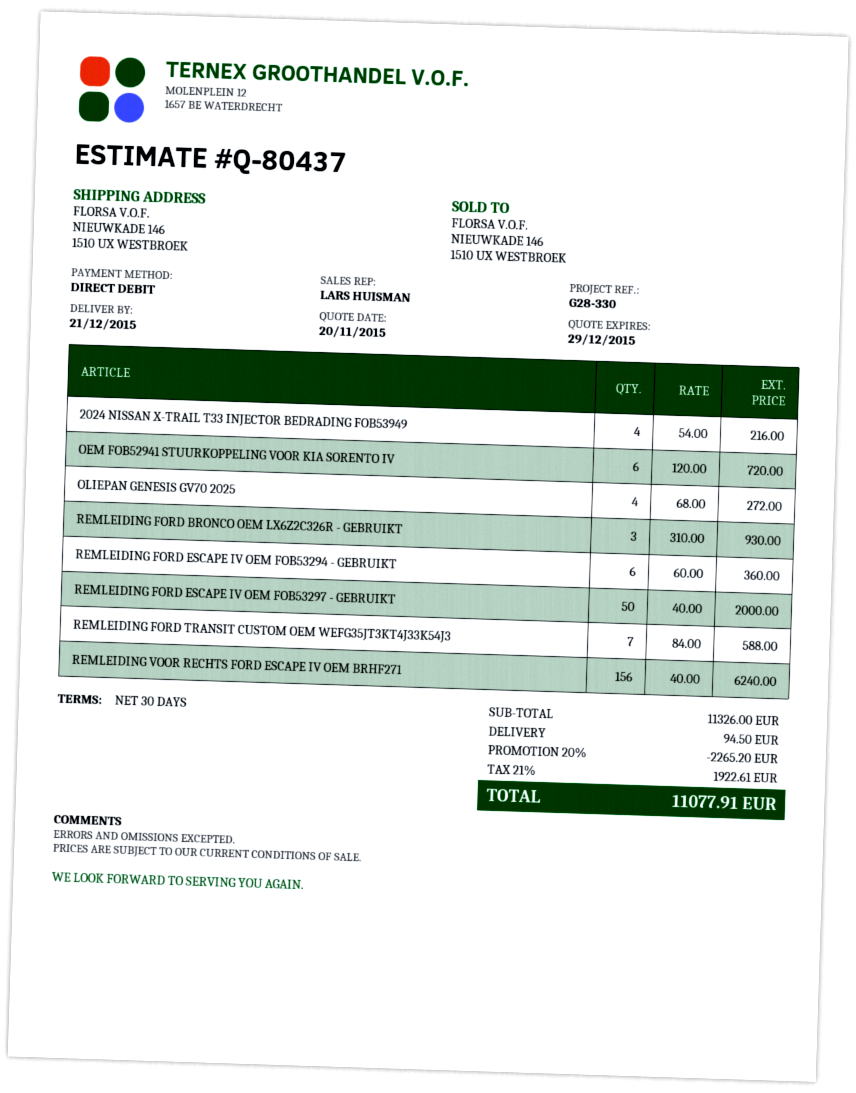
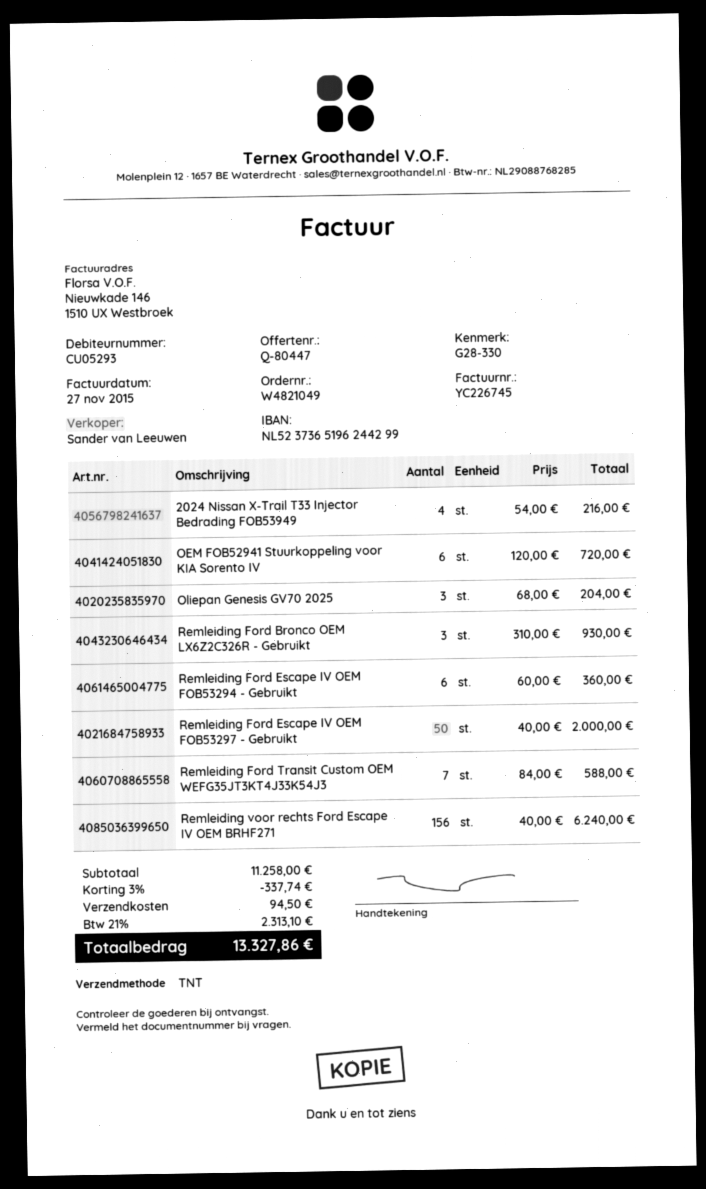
quote number: Q-80437 -> Q-80447
sales rep: LARS HUISMAN -> Sander van Leeuwen
OLIEPAN GENESIS GV70 2025: 4 x 68.00 = 272.00 -> 3 x 68.00 = 204.00
subtotal: 11326.00 -> 11258.00
discount: 20% = 2265.20 -> 3% = 337.74
tax: 21% = 1922.61 -> 21% = 2313.10
total: 11077.91 -> 13327.86

